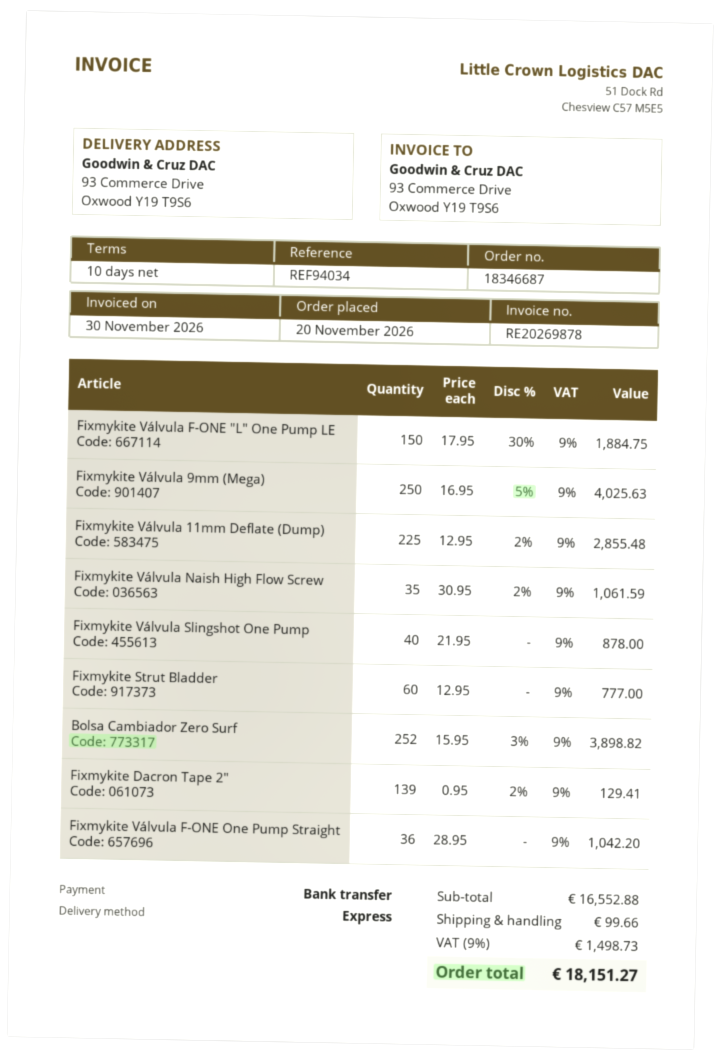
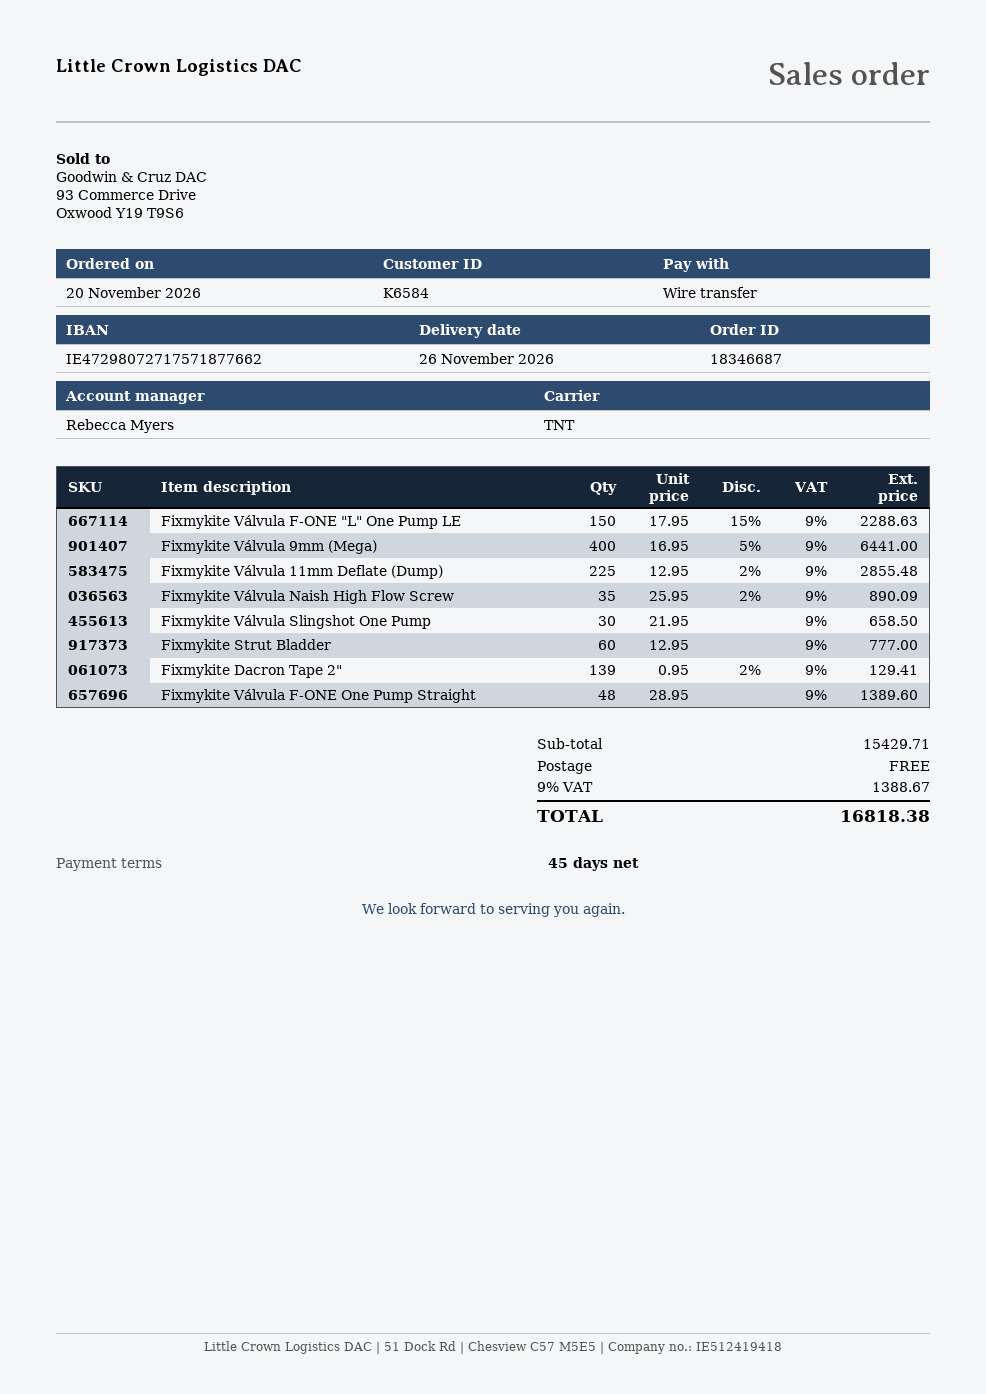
payment terms: 10 days -> 45 days
shipping method: express -> TNT
Fixmykite Válvula F-ONE "L" One Pump LE: 150 x 17.95 - 30% = 1884.75 -> 150 x 17.95 - 15% = 2288.63
Fixmykite Válvula 9mm (Mega): 250 x 16.95 - 5% = 4025.63 -> 400 x 16.95 - 5% = 6441.00
Fixmykite Válvula Naish High Flow Screw: 35 x 30.95 - 2% = 1061.59 -> 35 x 25.95 - 2% = 890.09
Fixmykite Válvula Slingshot One Pump: 40 x 21.95 = 878.00 -> 30 x 21.95 = 658.50
Bolsa Cambiador Zero Surf: 252 x 15.95 - 3% = 3898.82 -> none
Fixmykite Válvula F-ONE One Pump Straight: 36 x 28.95 = 1042.20 -> 48 x 28.95 = 1389.60
subtotal: 16552.88 -> 15429.71
shipping: 99.66 -> 0.00
tax: 9% = 1498.73 -> 9% = 1388.67
total: 18151.27 -> 16818.38

